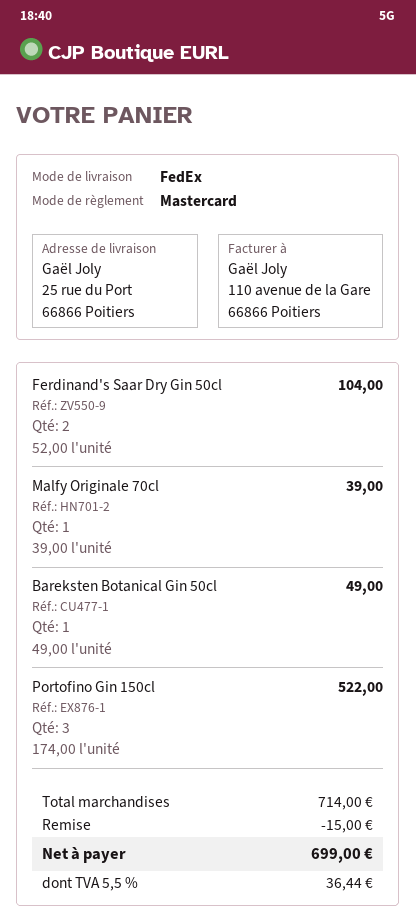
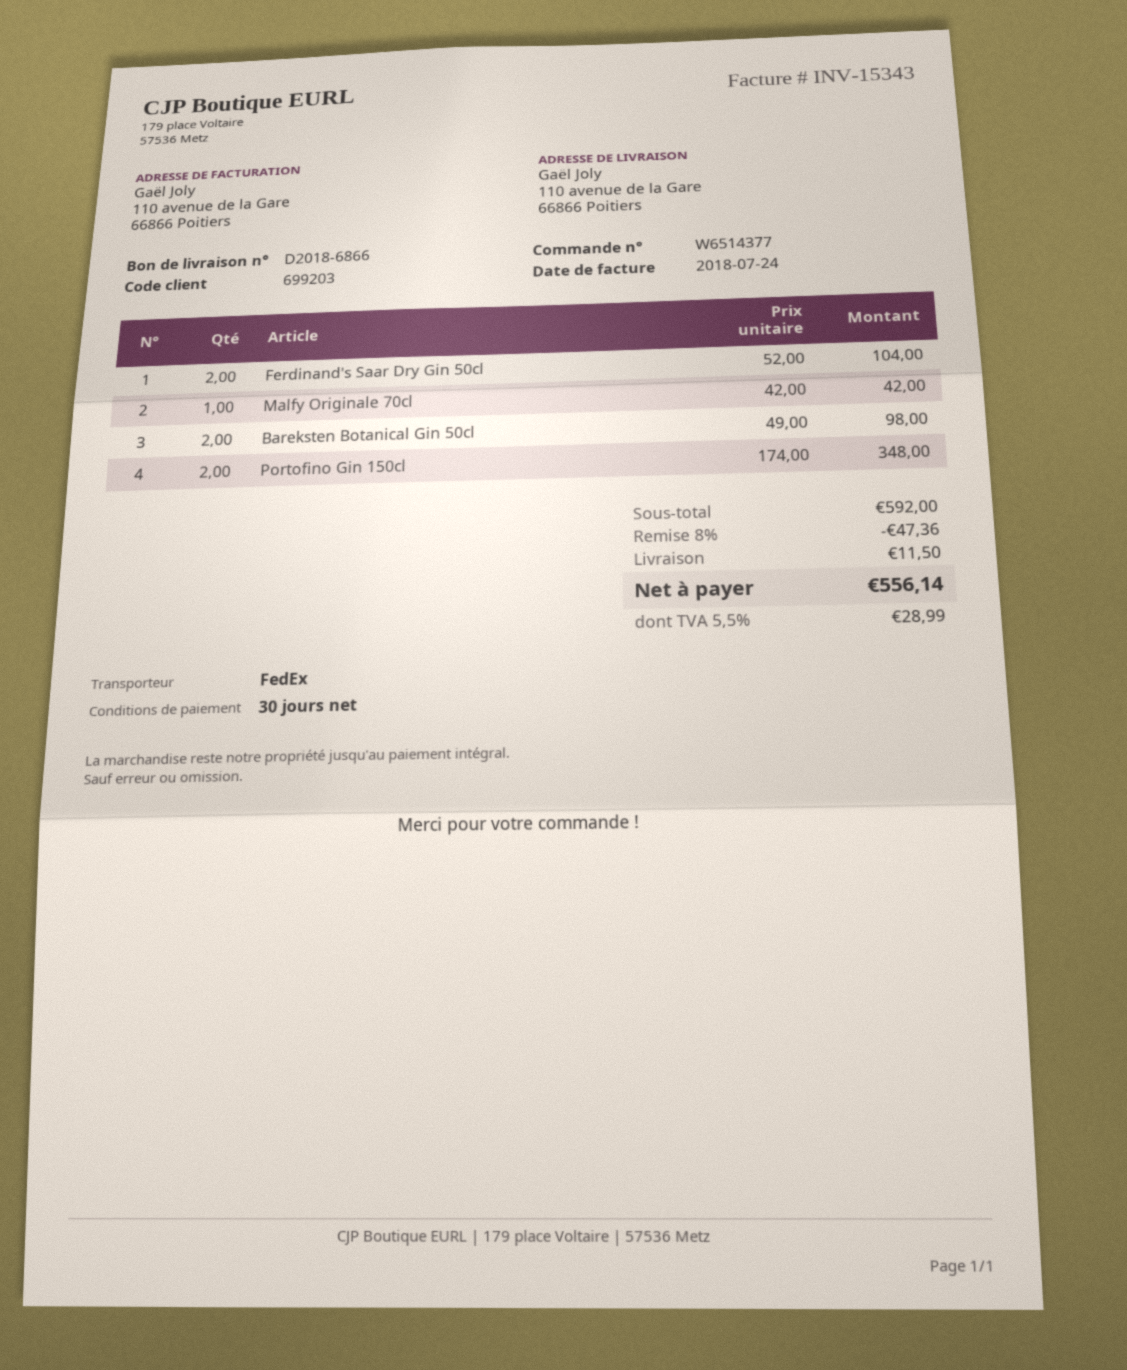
ship to: 25 rue du Port, 66866 Poitiers -> 110 avenue de la Gare, 66866 Poitiers
Malfy Originale 70cl: 1 x 39.00 = 39.00 -> 1 x 42.00 = 42.00
Bareksten Botanical Gin 50cl: 1 x 49.00 = 49.00 -> 2 x 49.00 = 98.00
Portofino Gin 150cl: 3 x 174.00 = 522.00 -> 2 x 174.00 = 348.00
subtotal: 714.00 -> 592.00
discount: 15.00 -> 47.36
shipping: none -> 11.50
tax: 5.5% = 36.44 -> 5.5% = 28.99
total: 699.00 -> 556.14

